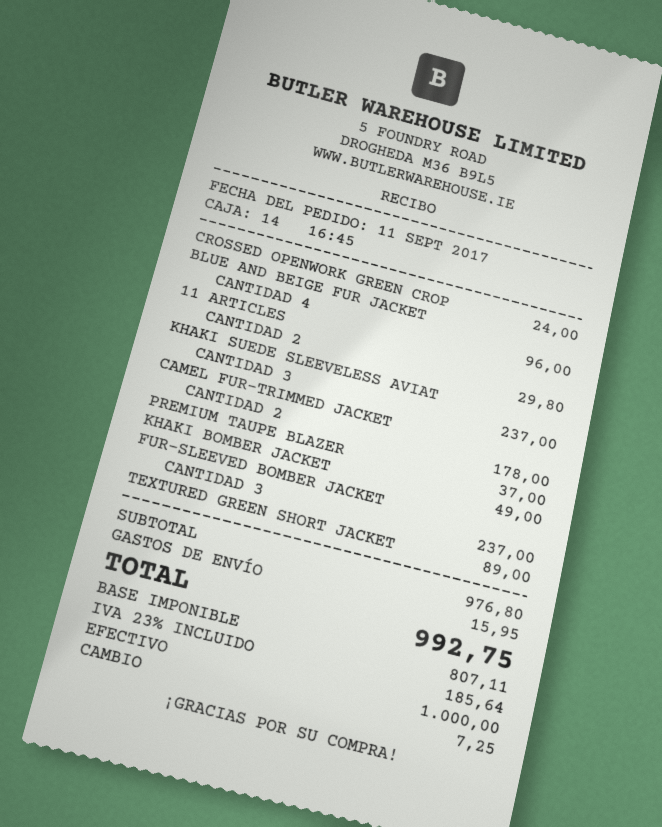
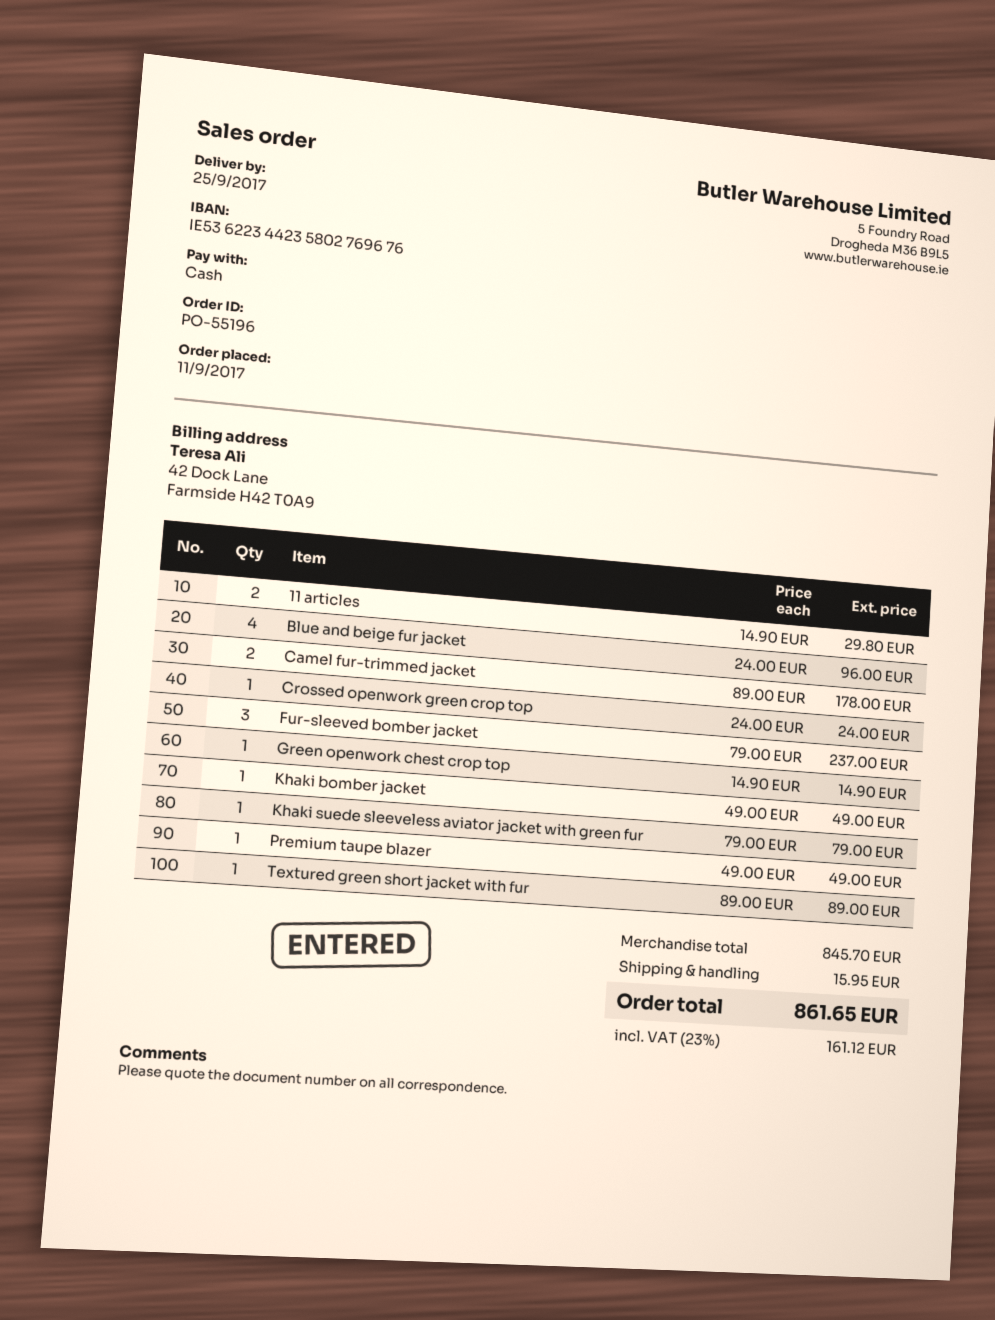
KHAKI SUEDE SLEEVELESS AVIAT: 3 for 237.00 -> 1 for 79.00
PREMIUM TAUPE BLAZER: 1 for 37.00 -> 1 for 49.00
Green openwork chest crop top: none -> 1 for 14.90
subtotal: 976.80 -> 845.70
tax: 23% = 185.64 -> 23% = 161.12
total: 992.75 -> 861.65

